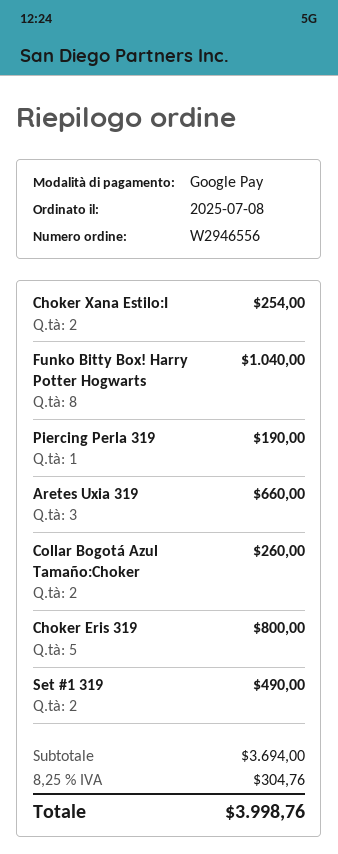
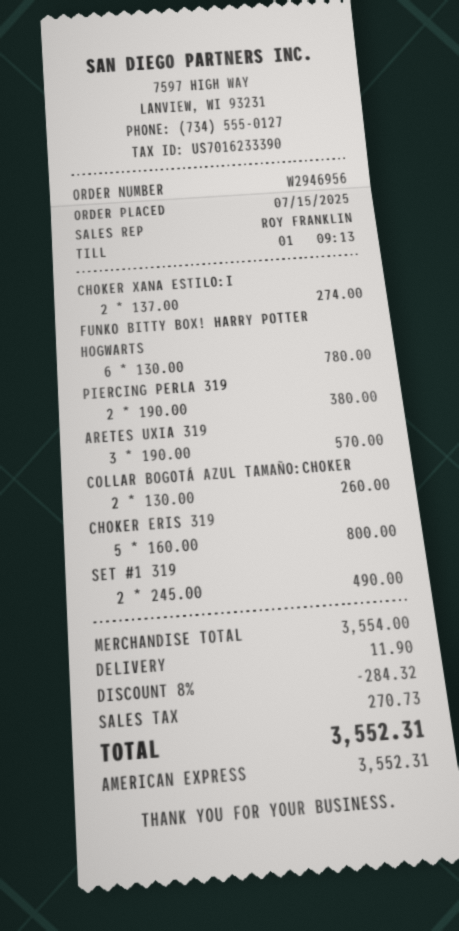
order number: W2946556 -> W2946956
order date: 2025-07-08 -> 2025-07-15
payment method: Google Pay -> American Express
Choker Xana Estilo:I: 2 for 254.00 -> 2 for 274.00
Funko Bitty Box! Harry Potter Hogwarts: 8 for 1040.00 -> 6 for 780.00
Piercing Perla 319: 1 for 190.00 -> 2 for 380.00
Aretes Uxia 319: 3 for 660.00 -> 3 for 570.00
subtotal: 3694.00 -> 3554.00
discount: none -> 8% = 284.32
shipping: none -> 11.90
tax: 304.76 -> 270.73
total: 3998.76 -> 3552.31

